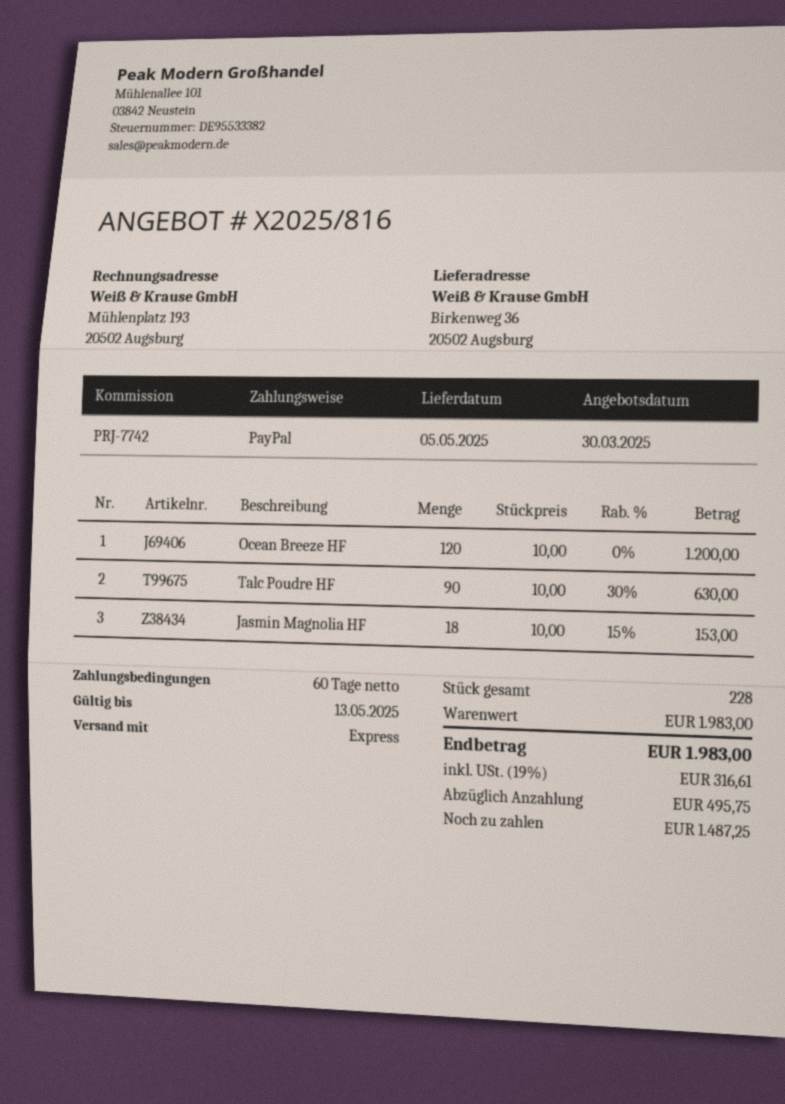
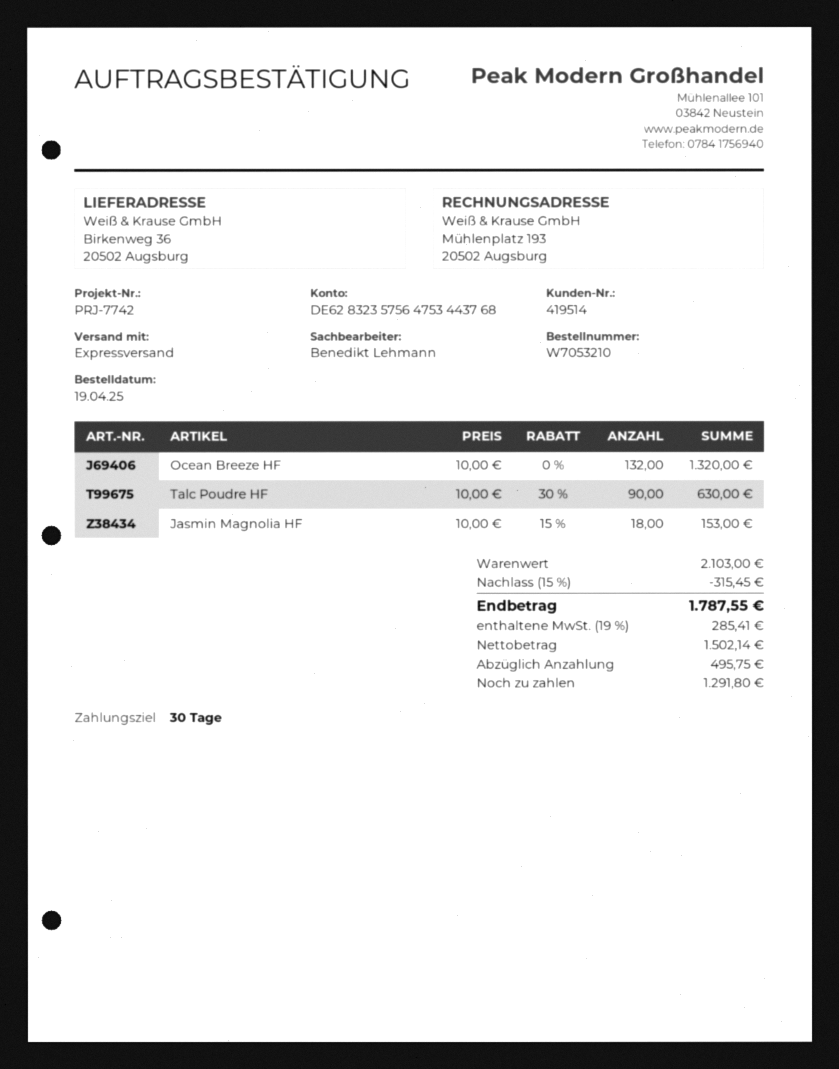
payment terms: 60 days -> 30 days
Ocean Breeze HF: 120 x 10.00 = 1200.00 -> 132 x 10.00 = 1320.00
subtotal: 1983.00 -> 2103.00
discount: none -> 15% = 315.45
tax: 19% = 316.61 -> 19% = 285.41
total: 1983.00 -> 1787.55
balance: 1487.25 -> 1291.80

